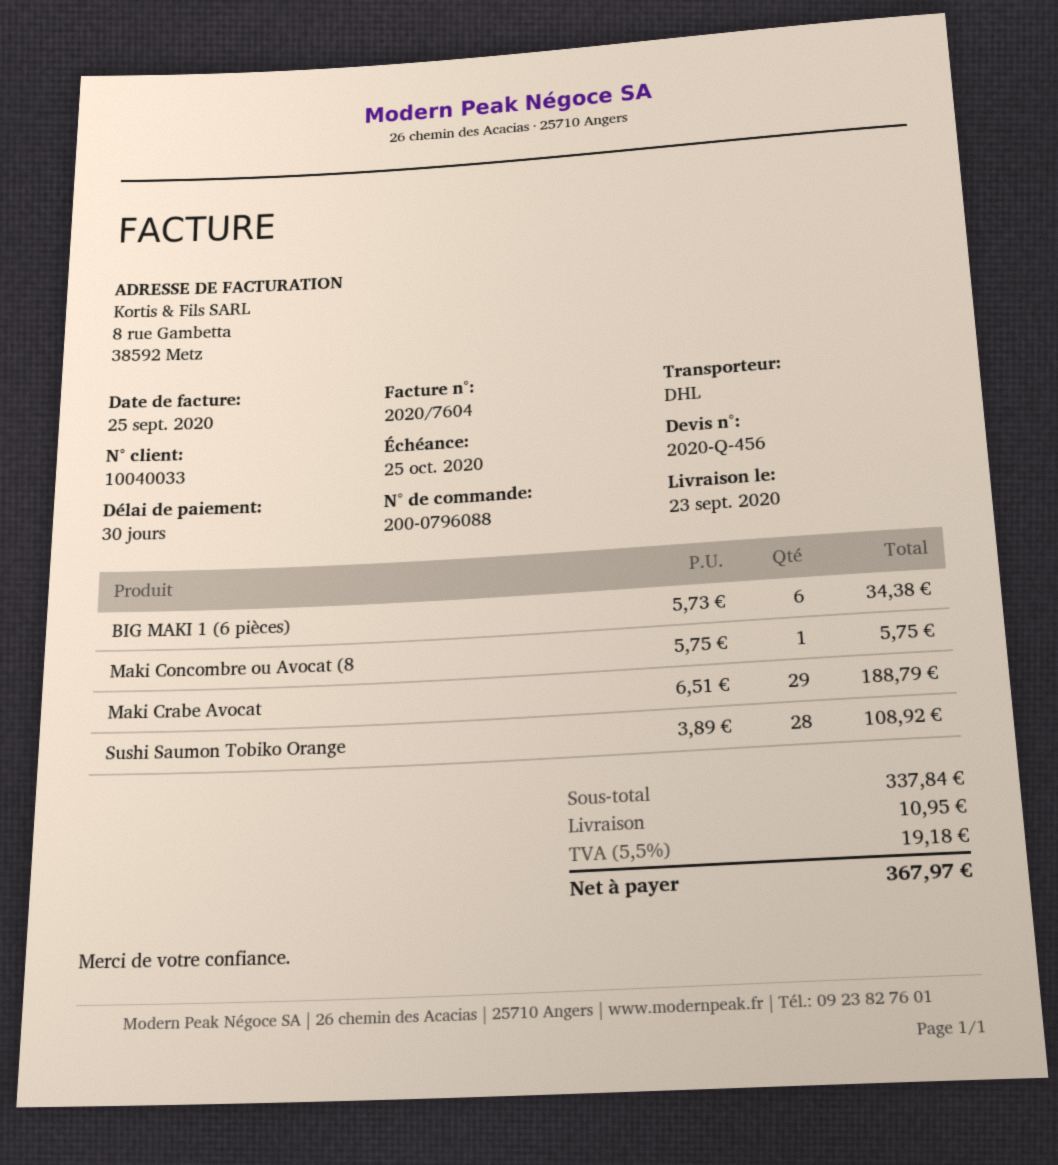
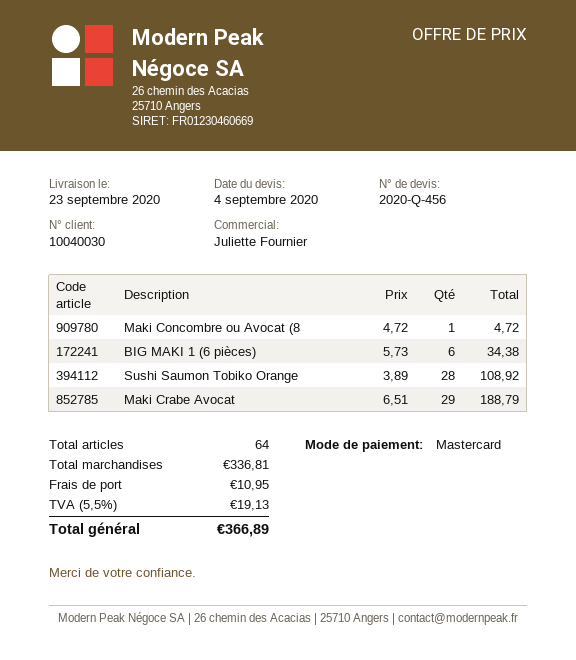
customer number: 10040033 -> 10040030
Maki Concombre ou Avocat (8: 1 x 5.75 = 5.75 -> 1 x 4.72 = 4.72
subtotal: 337.84 -> 336.81
tax: 5.5% = 19.18 -> 5.5% = 19.13
total: 367.97 -> 366.89

